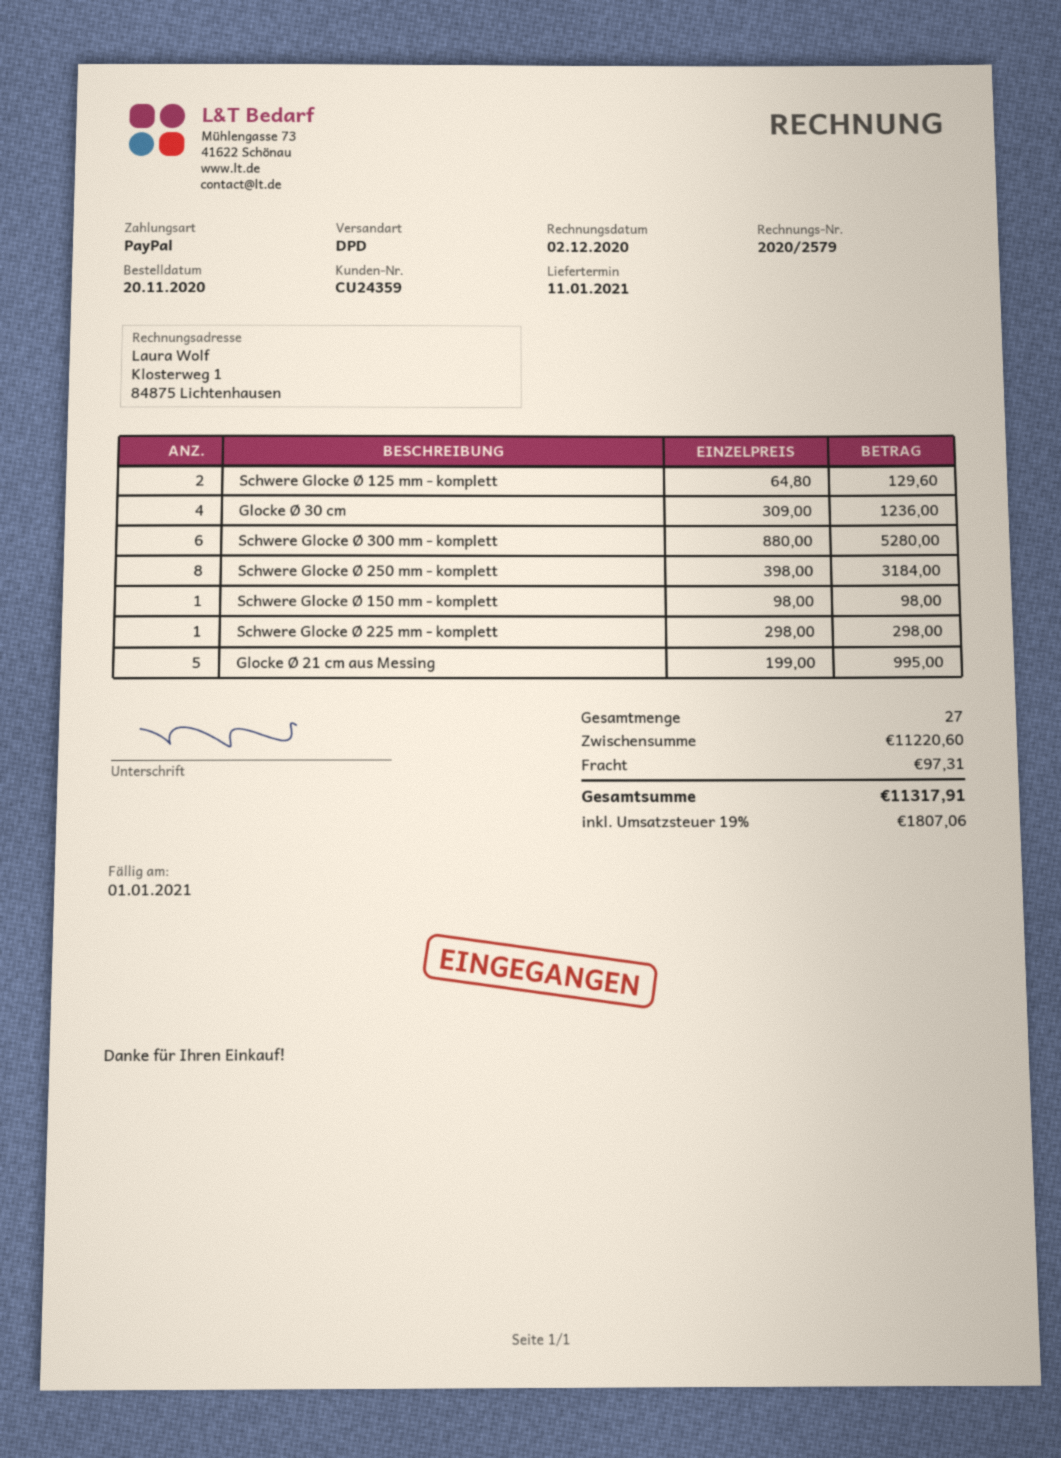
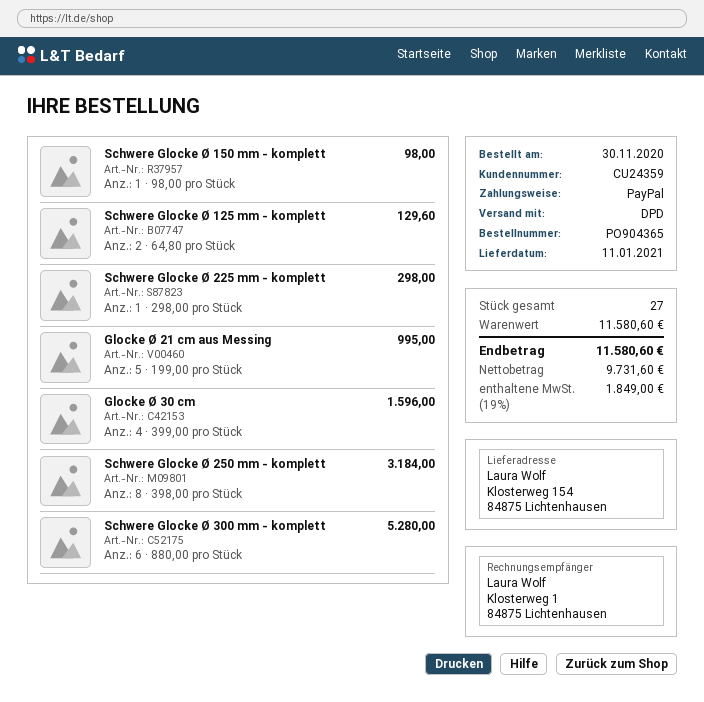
order date: 2020-11-20 -> 2020-11-30
Glocke Ø 30 cm: 4 x 309.00 = 1236.00 -> 4 x 399.00 = 1596.00
subtotal: 11220.60 -> 11580.60
shipping: 97.31 -> none
tax: 19% = 1807.06 -> 19% = 1849.00
total: 11317.91 -> 11580.60

